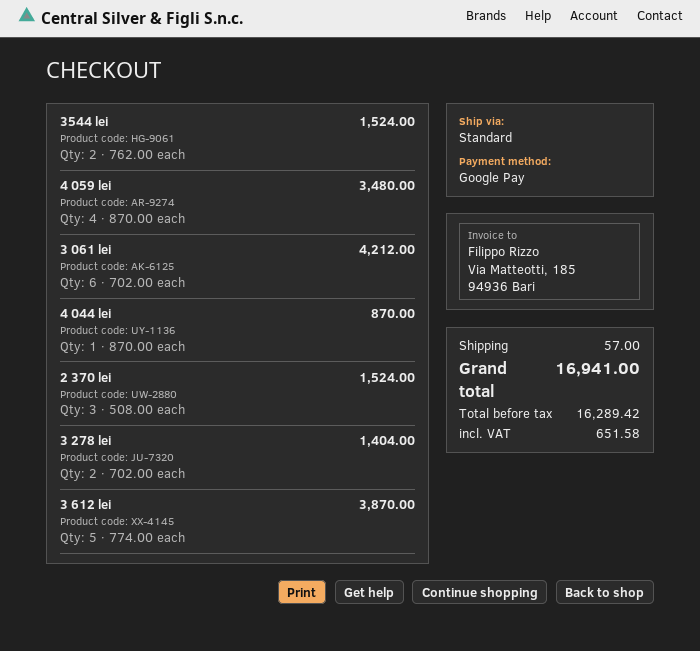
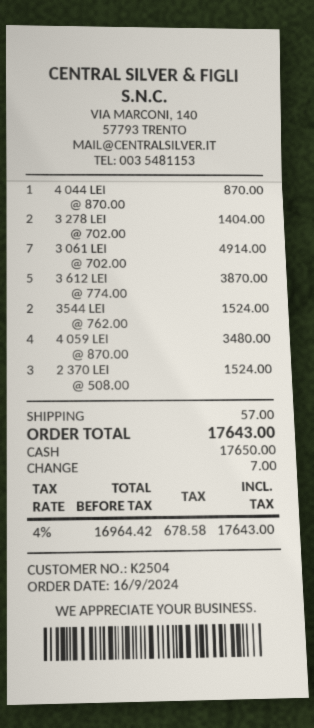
payment method: Google Pay -> cash
3 061 lei: 6 x 702.00 = 4212.00 -> 7 x 702.00 = 4914.00
net: 16289.42 -> 16964.42
tax: 651.58 -> 678.58
total: 16941.00 -> 17643.00

